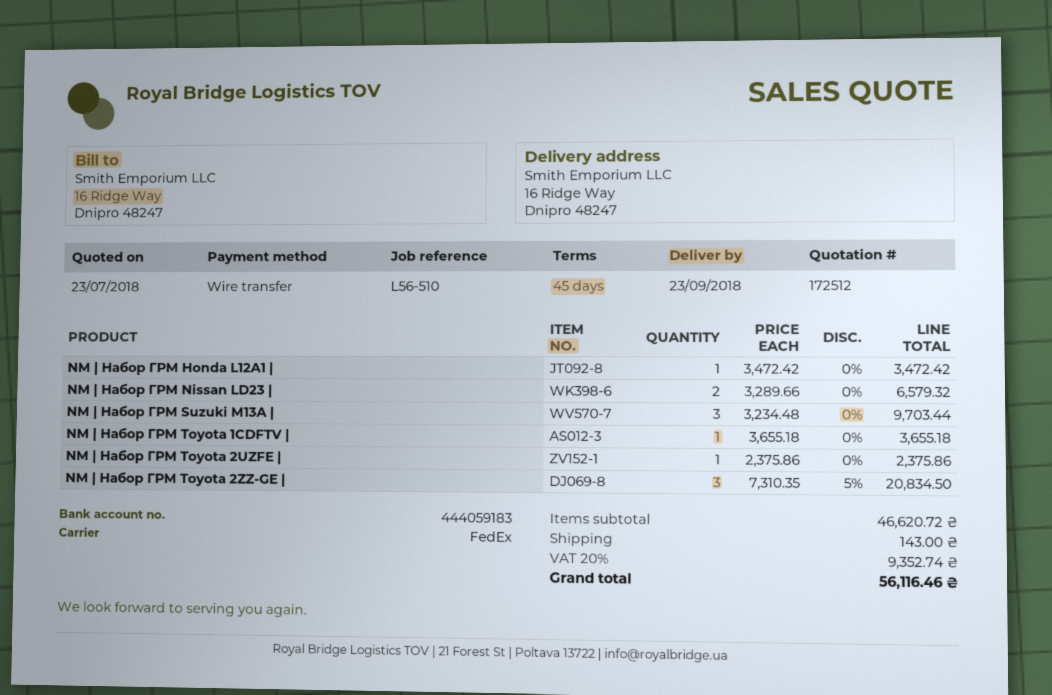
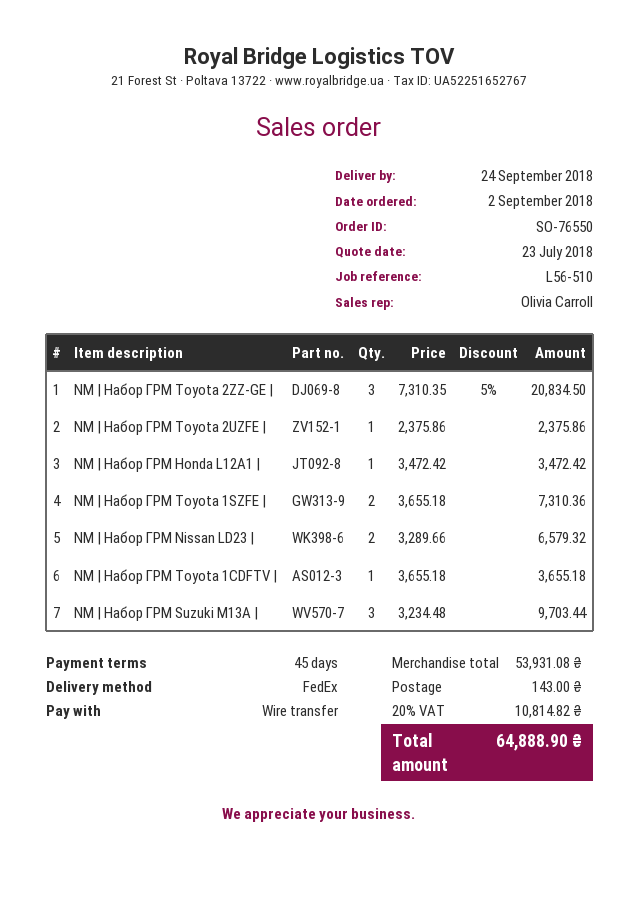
delivery date: 2018-09-23 -> 2018-09-24
NM | Набор ГРМ Toyota 1SZFE |: none -> 2 x 3655.18 = 7310.36
subtotal: 46620.72 -> 53931.08
tax: 20% = 9352.74 -> 20% = 10814.82
total: 56116.46 -> 64888.90

